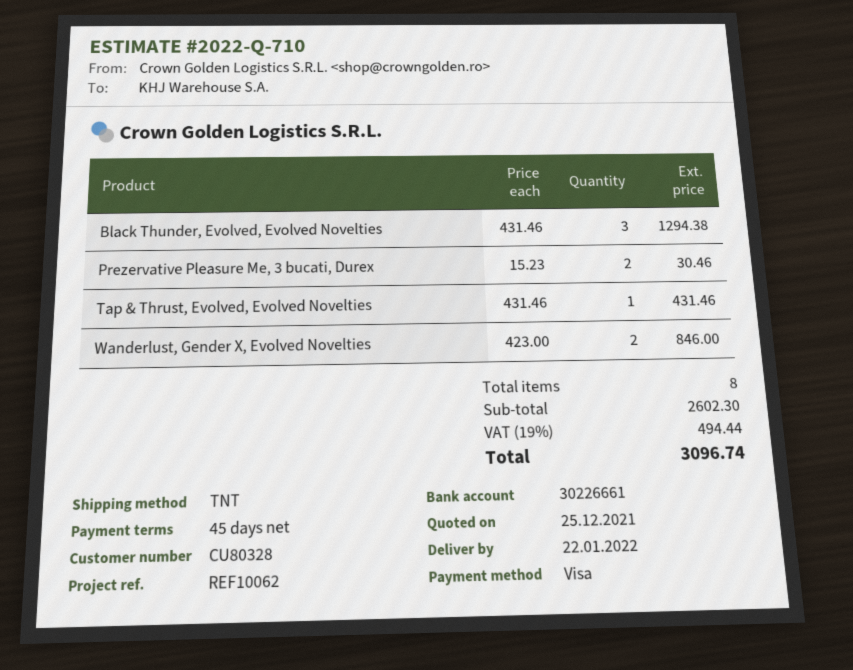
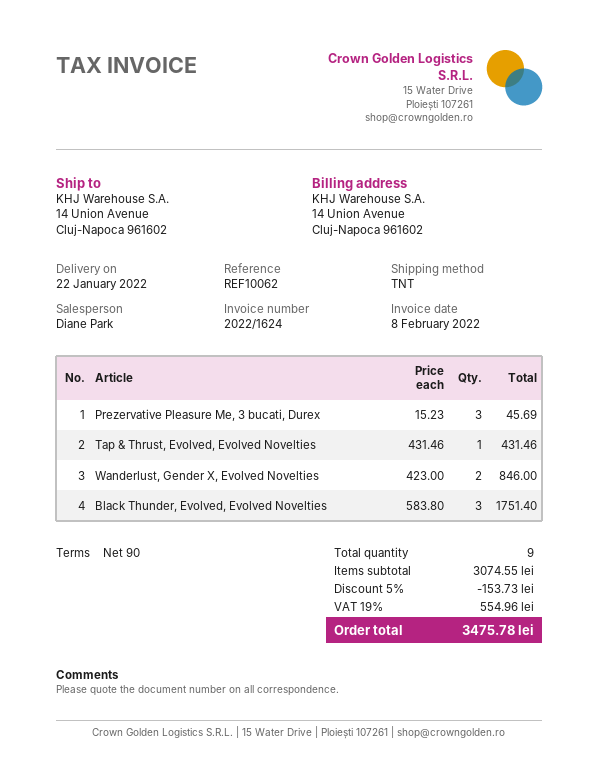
payment terms: 45 days -> 90 days
Black Thunder, Evolved, Evolved Novelties: 3 x 431.46 = 1294.38 -> 3 x 583.80 = 1751.40
Prezervative Pleasure Me, 3 bucati, Durex: 2 x 15.23 = 30.46 -> 3 x 15.23 = 45.69
total quantity: 8 -> 9
subtotal: 2602.30 -> 3074.55
discount: none -> 5% = 153.73
tax: 19% = 494.44 -> 19% = 554.96
total: 3096.74 -> 3475.78

